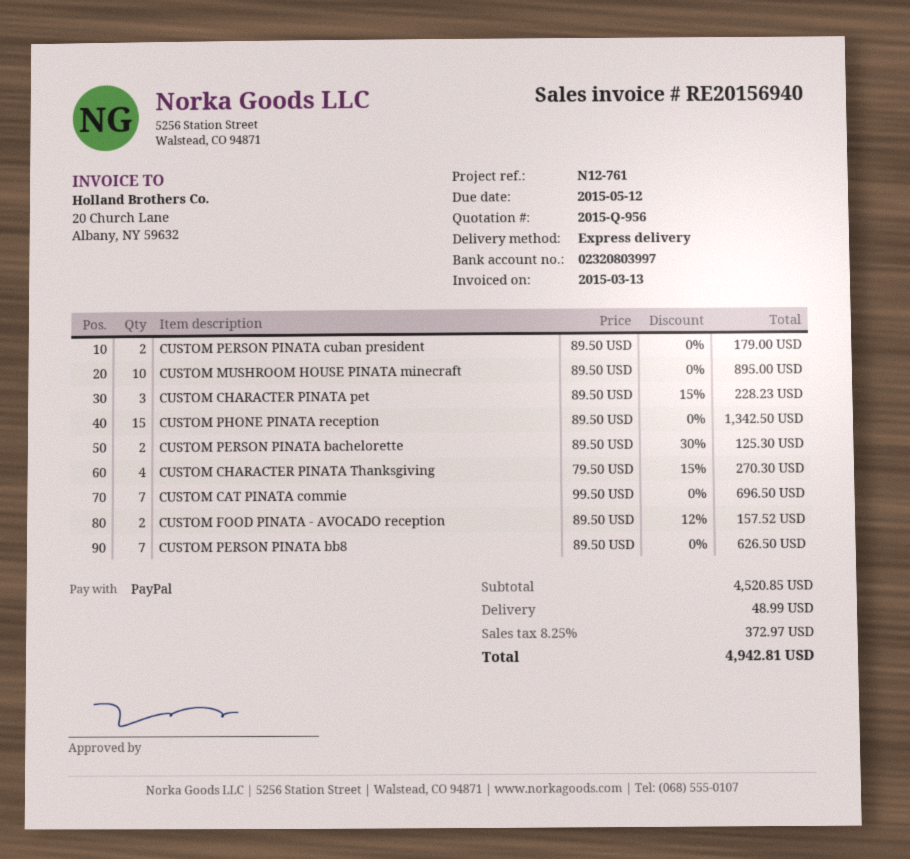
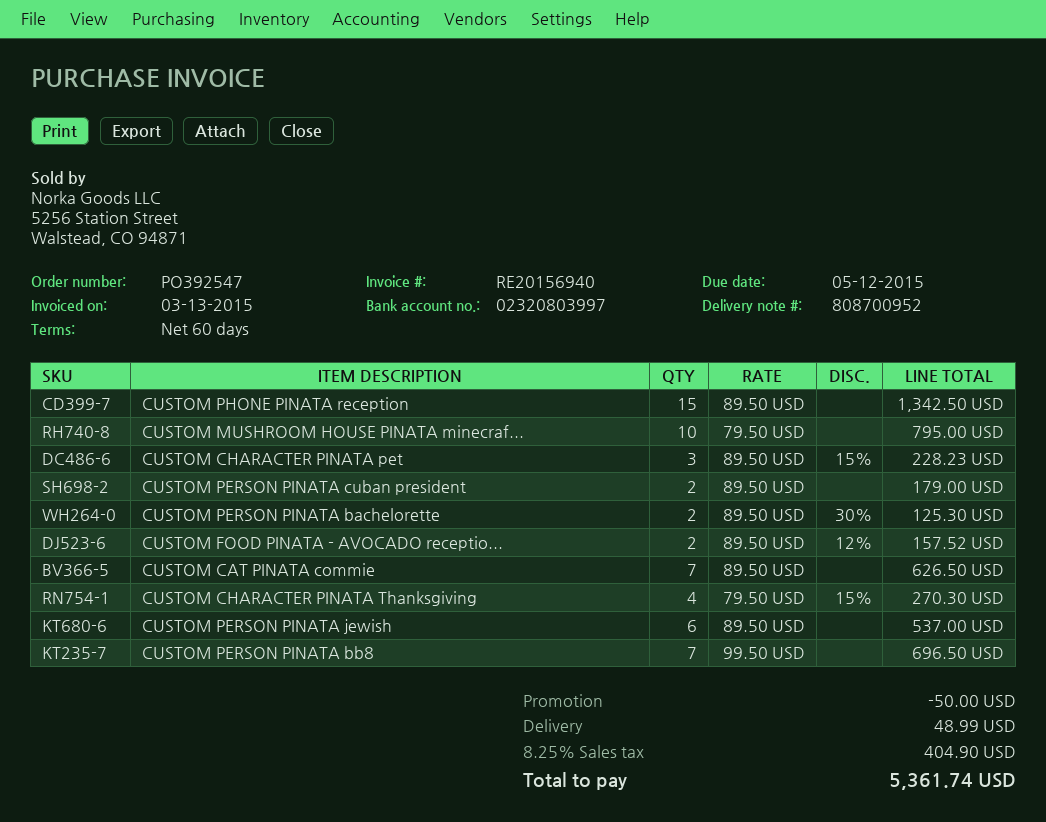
CUSTOM MUSHROOM HOUSE PINATA minecraft: 10 x 89.50 = 895.00 -> 10 x 79.50 = 795.00
CUSTOM CAT PINATA commie: 7 x 99.50 = 696.50 -> 7 x 89.50 = 626.50
CUSTOM PERSON PINATA bb8: 7 x 89.50 = 626.50 -> 7 x 99.50 = 696.50
CUSTOM PERSON PINATA jewish: none -> 6 x 89.50 = 537.00
discount: none -> 50.00
tax: 8.25% = 372.97 -> 8.25% = 404.90
total: 4942.81 -> 5361.74

